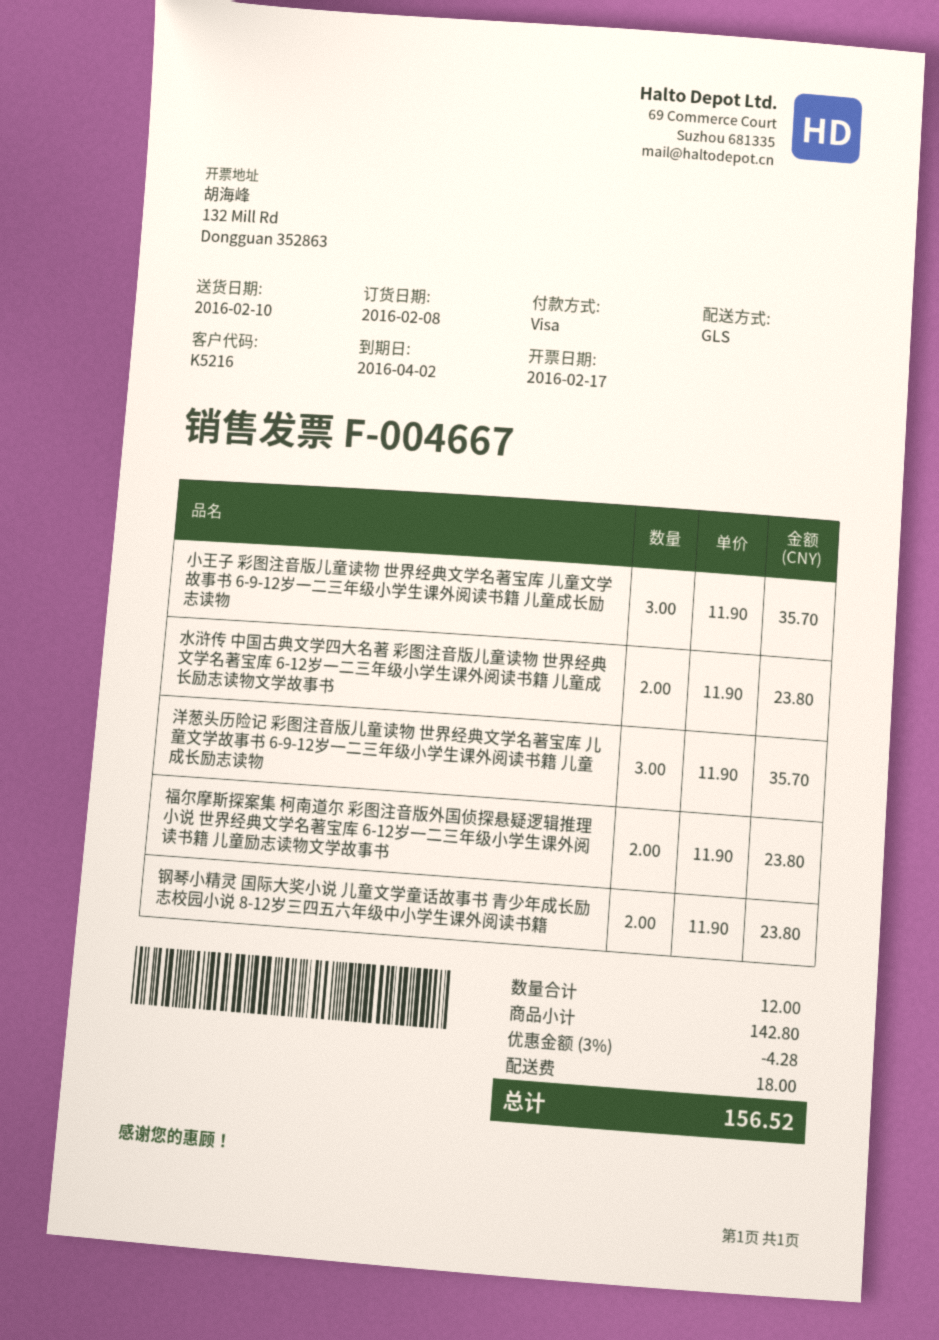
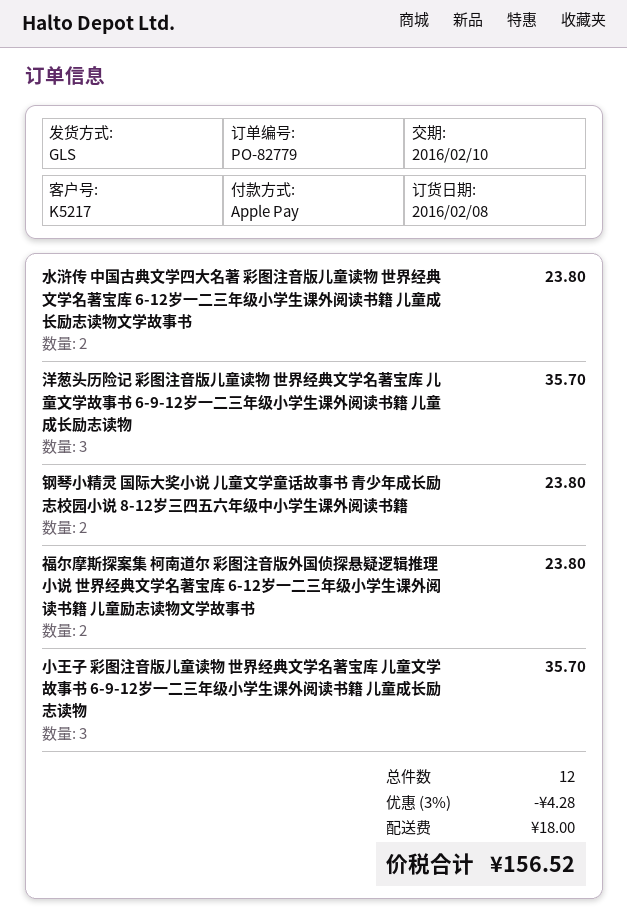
customer number: K5216 -> K5217
payment method: Visa -> Apple Pay

